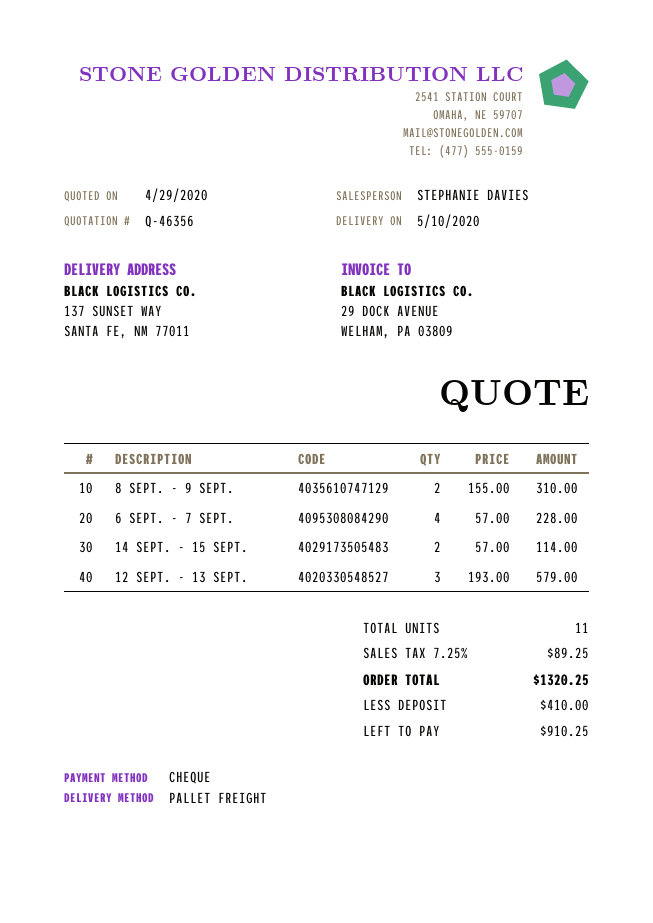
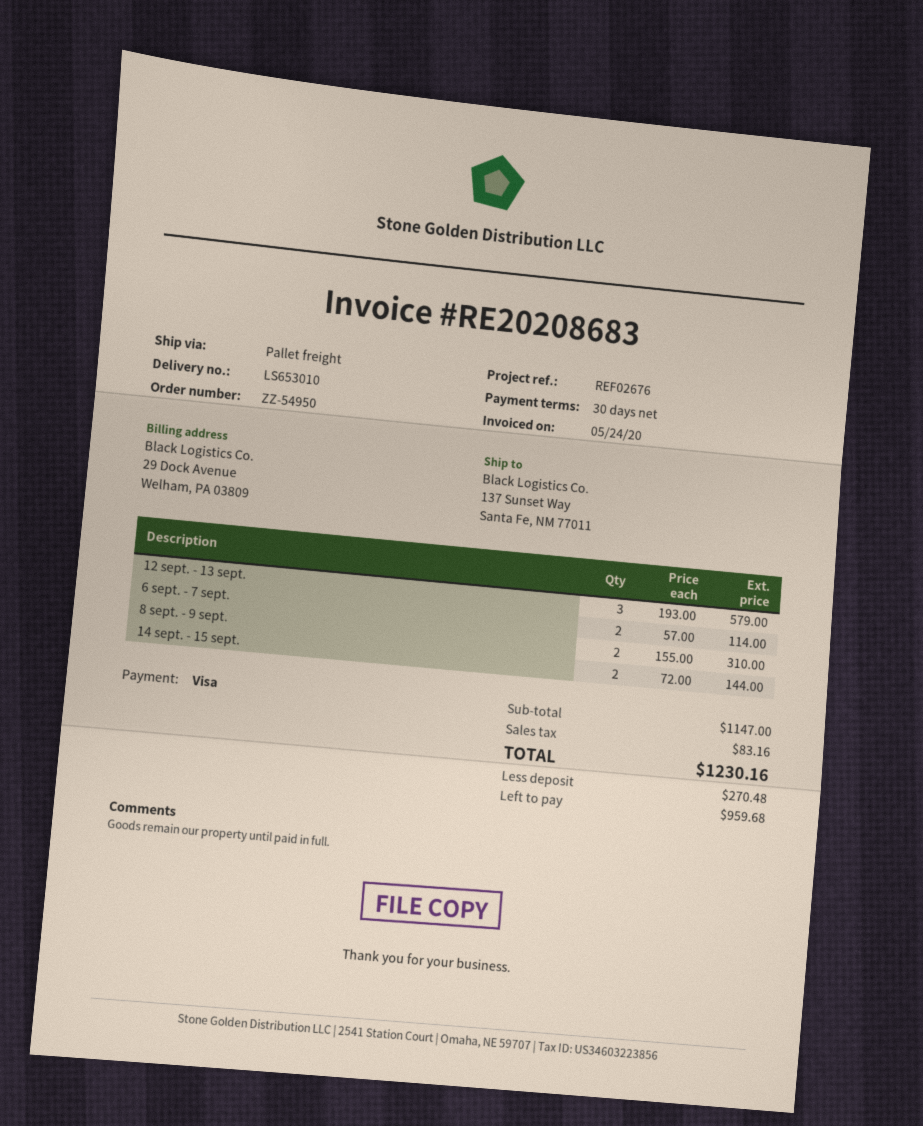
payment method: cheque -> Visa
6 SEPT. - 7 SEPT.: 4 x 57.00 = 228.00 -> 2 x 57.00 = 114.00
14 SEPT. - 15 SEPT.: 2 x 57.00 = 114.00 -> 2 x 72.00 = 144.00
tax: 89.25 -> 83.16
total: 1320.25 -> 1230.16
deposit: 410.00 -> 270.48
balance: 910.25 -> 959.68

